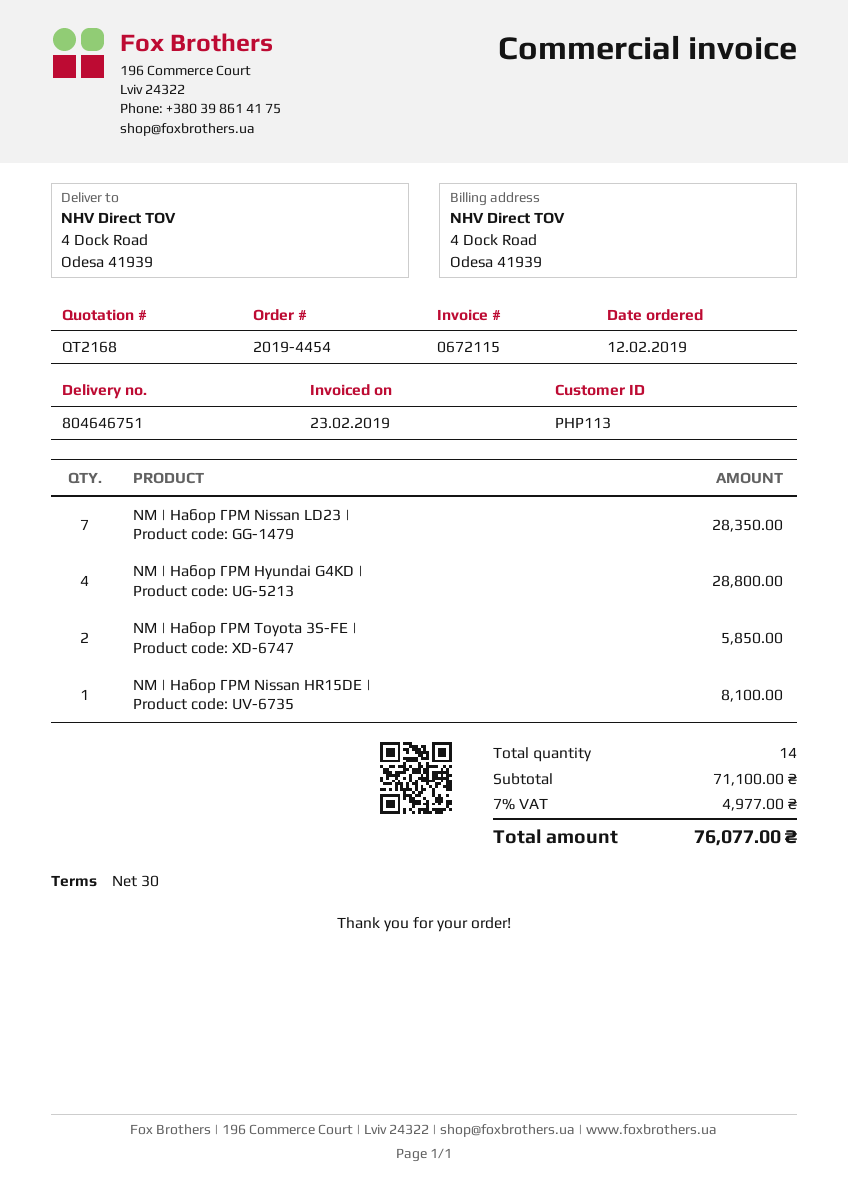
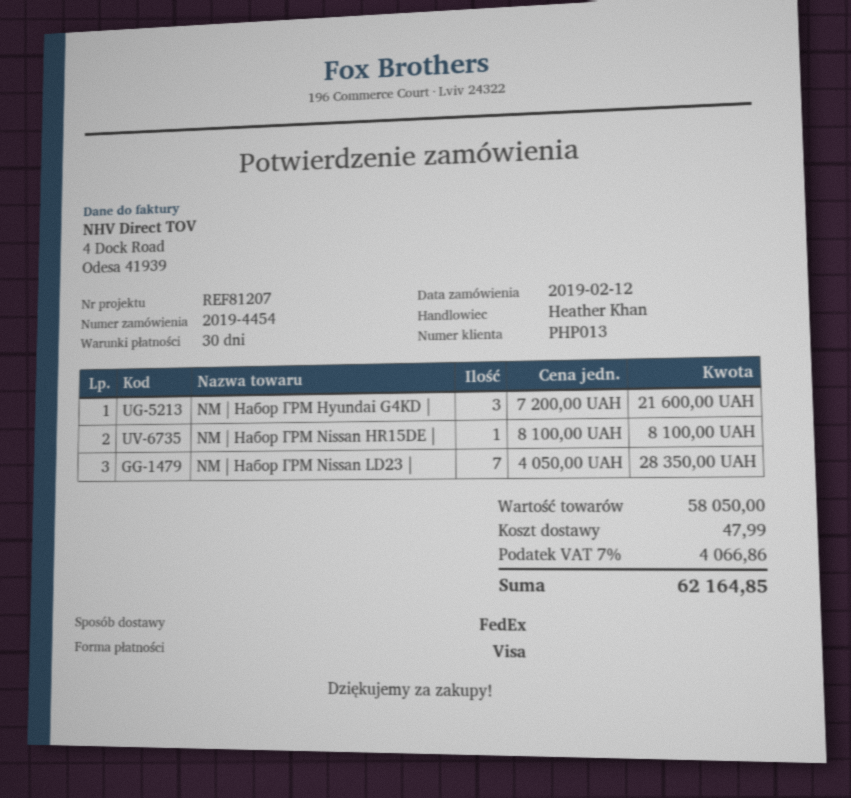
customer number: PHP113 -> PHP013
NM | Набор ГРМ Hyundai G4KD |: 4 for 28800.00 -> 3 for 21600.00
NM | Набор ГРМ Toyota 3S-FE |: 2 for 5850.00 -> none
subtotal: 71100.00 -> 58050.00
shipping: none -> 47.99
tax: 7% = 4977.00 -> 7% = 4066.86
total: 76077.00 -> 62164.85

